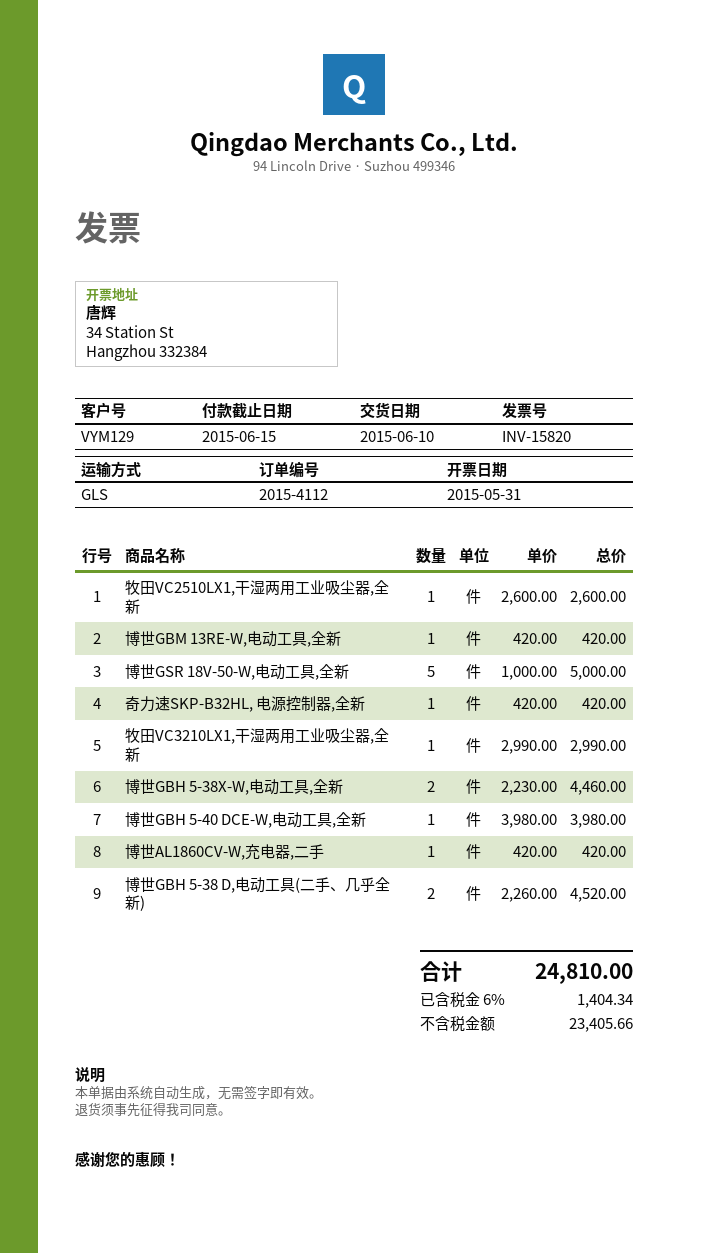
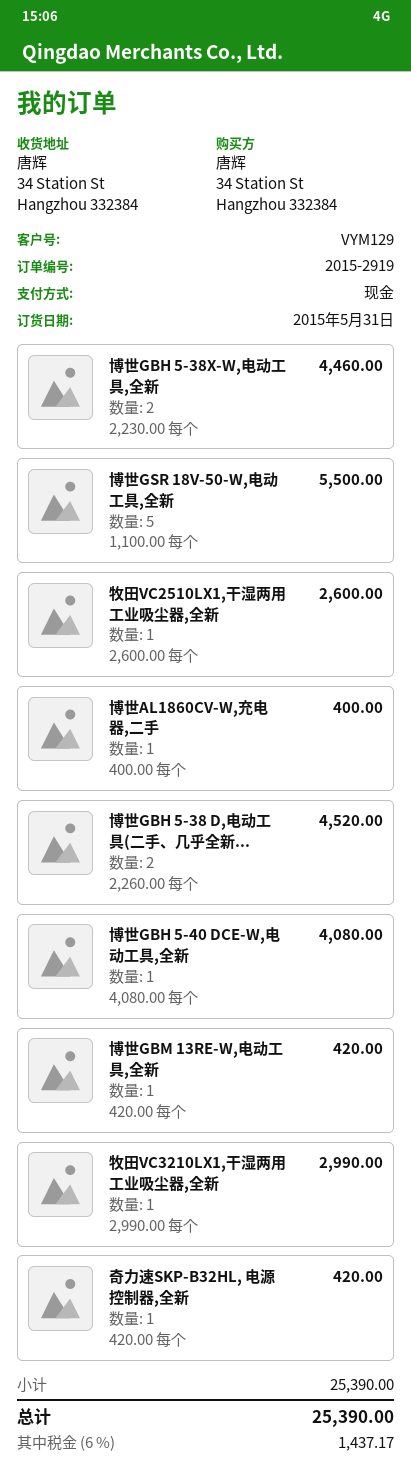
order number: 2015-4112 -> 2015-2919
博世GSR 18V-50-W,电动工具,全新: 5 x 1000.00 = 5000.00 -> 5 x 1100.00 = 5500.00
博世GBH 5-40 DCE-W,电动工具,全新: 1 x 3980.00 = 3980.00 -> 1 x 4080.00 = 4080.00
博世AL1860CV-W,充电器,二手: 1 x 420.00 = 420.00 -> 1 x 400.00 = 400.00
tax: 6% = 1404.34 -> 6% = 1437.17
total: 24810.00 -> 25390.00

